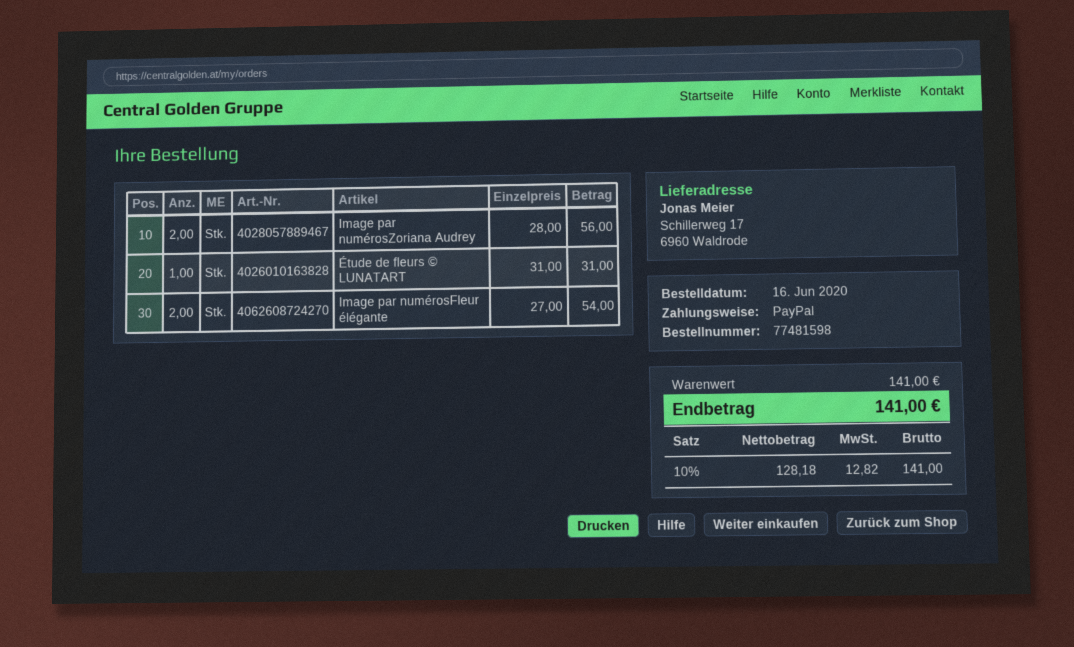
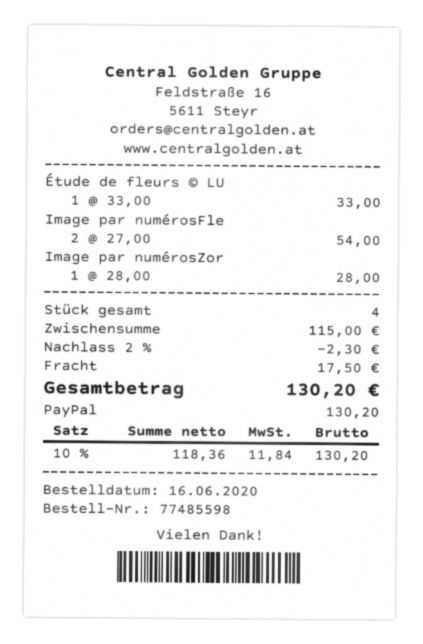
order number: 77481598 -> 77485598
Image par numérosZoriana Audrey: 2 x 28.00 = 56.00 -> 1 x 28.00 = 28.00
Étude de fleurs © LUNATART: 1 x 31.00 = 31.00 -> 1 x 33.00 = 33.00
subtotal: 141.00 -> 115.00
discount: none -> 2% = 2.30
shipping: none -> 17.50
net: 128.18 -> 118.36
tax: 10% = 12.82 -> 10% = 11.84
total: 141.00 -> 130.20

